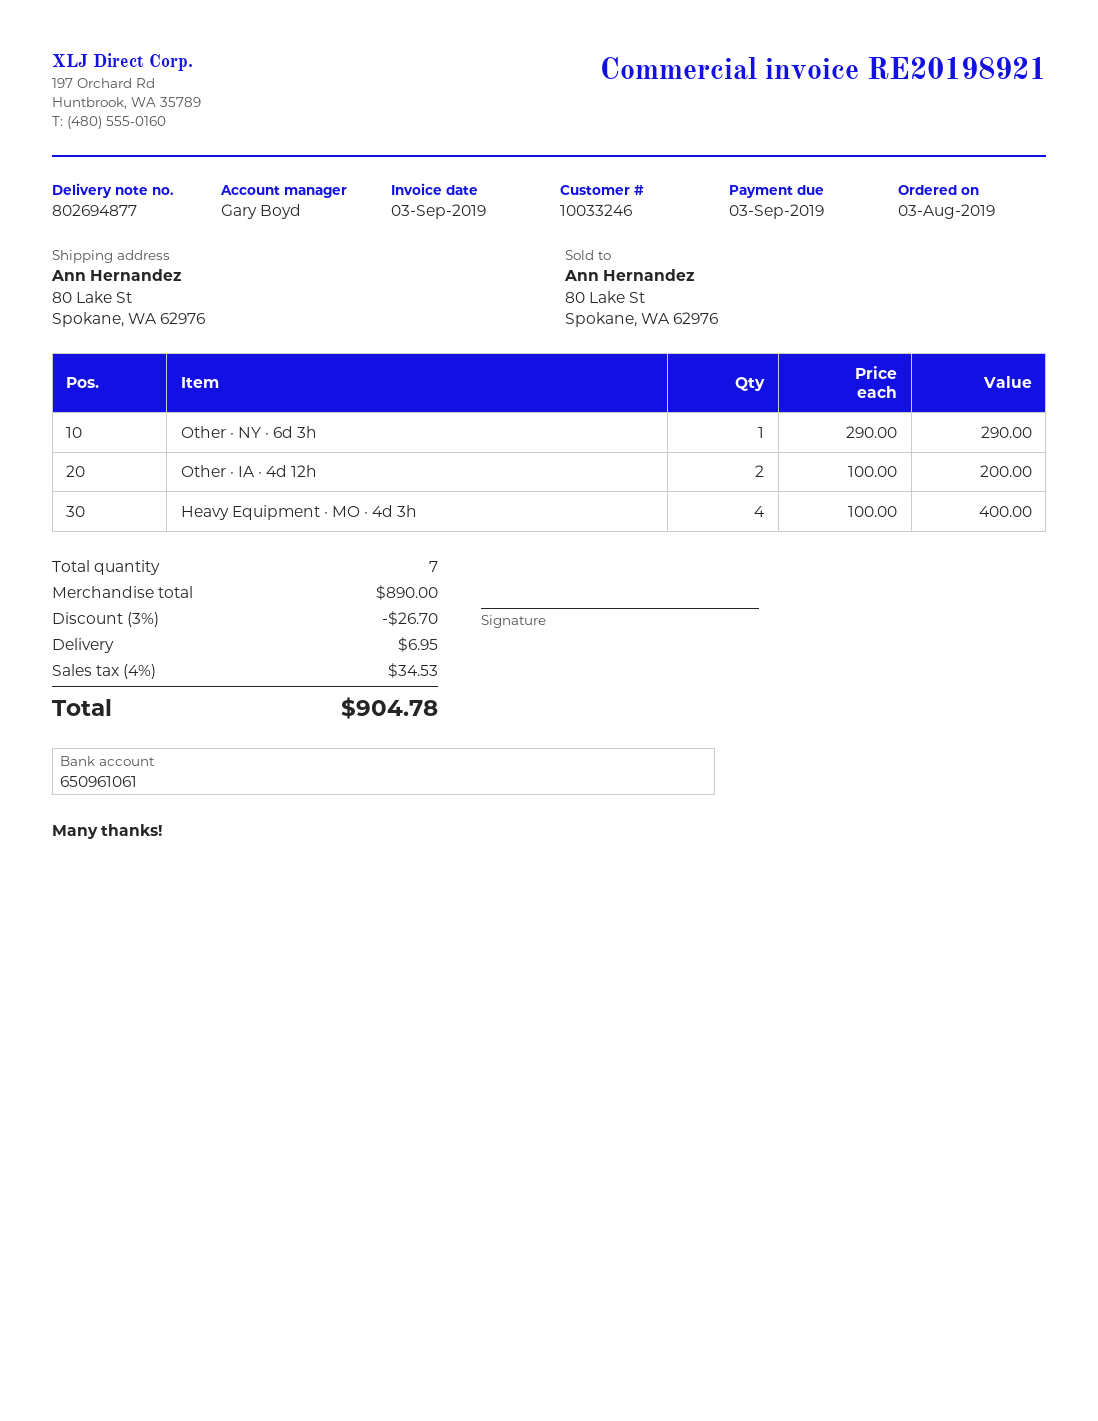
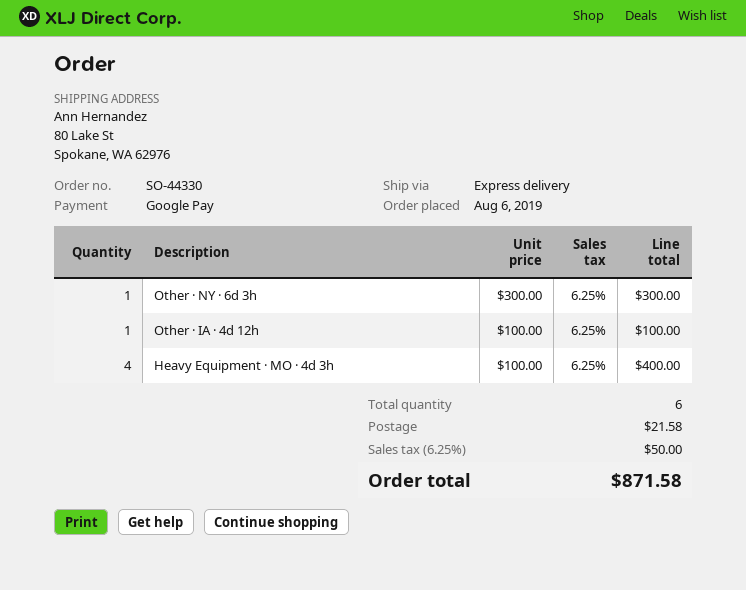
order date: 2019-08-03 -> 2019-08-06
Other · NY · 6d 3h: 1 x 290.00 = 290.00 -> 1 x 300.00 = 300.00
Other · IA · 4d 12h: 2 x 100.00 = 200.00 -> 1 x 100.00 = 100.00
total quantity: 7 -> 6
discount: 3% = 26.70 -> none
shipping: 6.95 -> 21.58
tax: 4% = 34.53 -> 6.25% = 50.00
total: 904.78 -> 871.58

